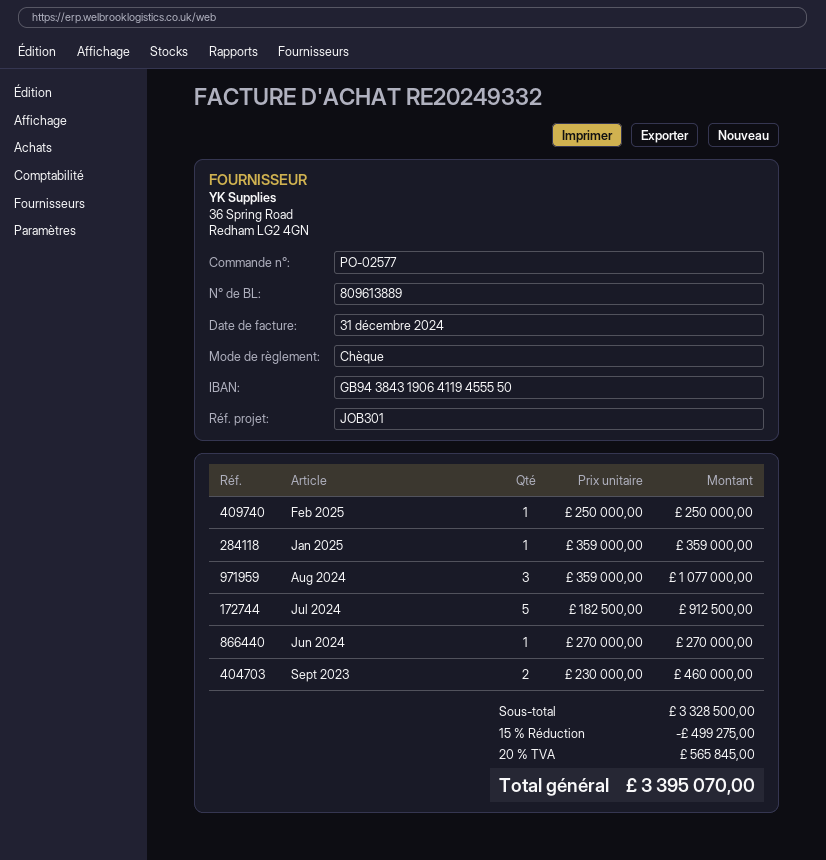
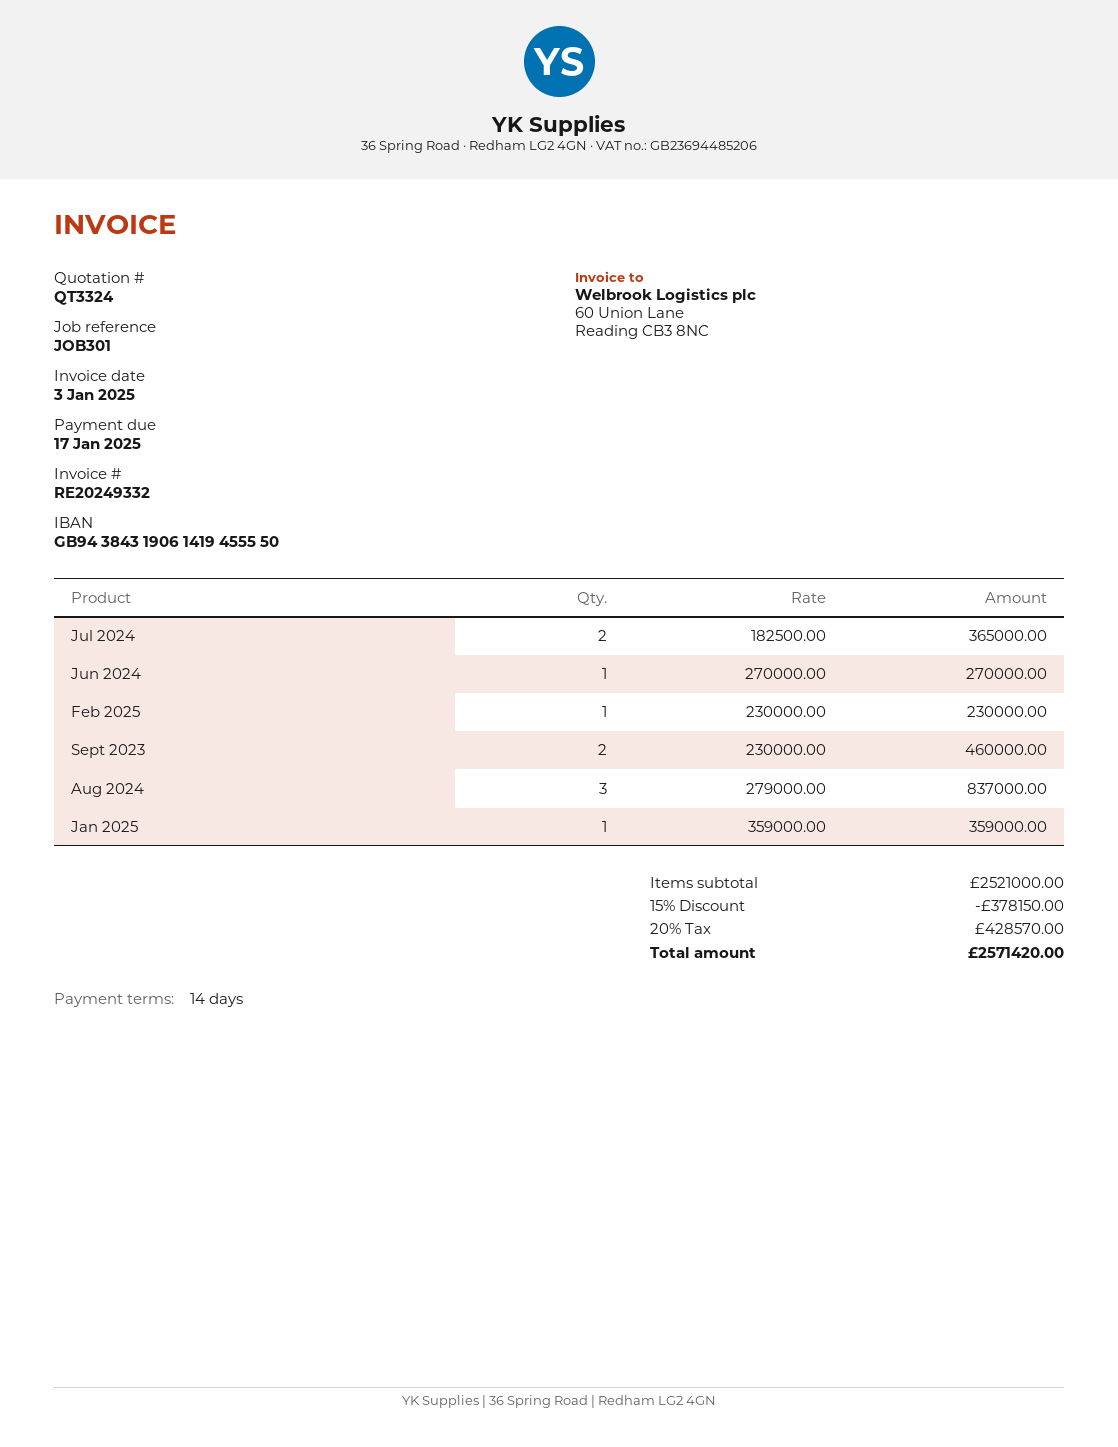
invoice date: 2024-12-31 -> 2025-01-03
bank account: GB94384319064119455550 -> GB94384319061419455550
Feb 2025: 1 x 250000.00 = 250000.00 -> 1 x 230000.00 = 230000.00
Aug 2024: 3 x 359000.00 = 1077000.00 -> 3 x 279000.00 = 837000.00
Jul 2024: 5 x 182500.00 = 912500.00 -> 2 x 182500.00 = 365000.00
subtotal: 3328500.00 -> 2521000.00
discount: 15% = 499275.00 -> 15% = 378150.00
tax: 20% = 565845.00 -> 20% = 428570.00
total: 3395070.00 -> 2571420.00

